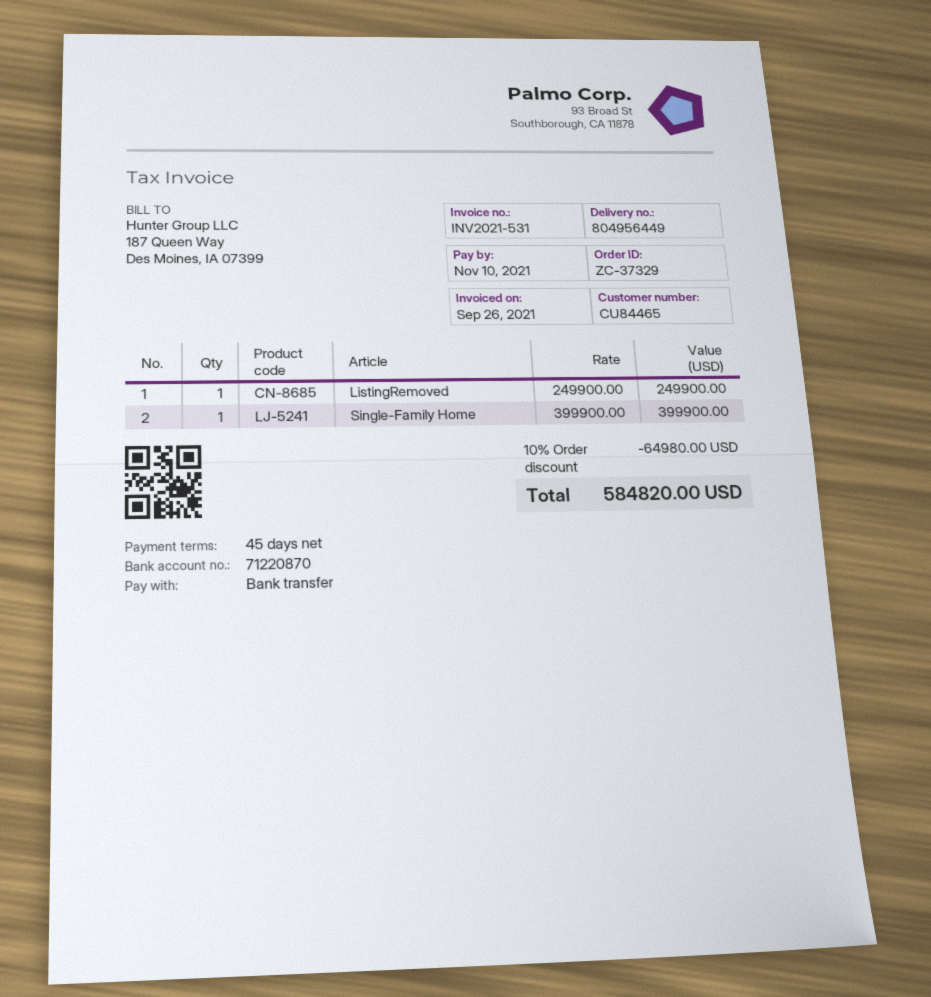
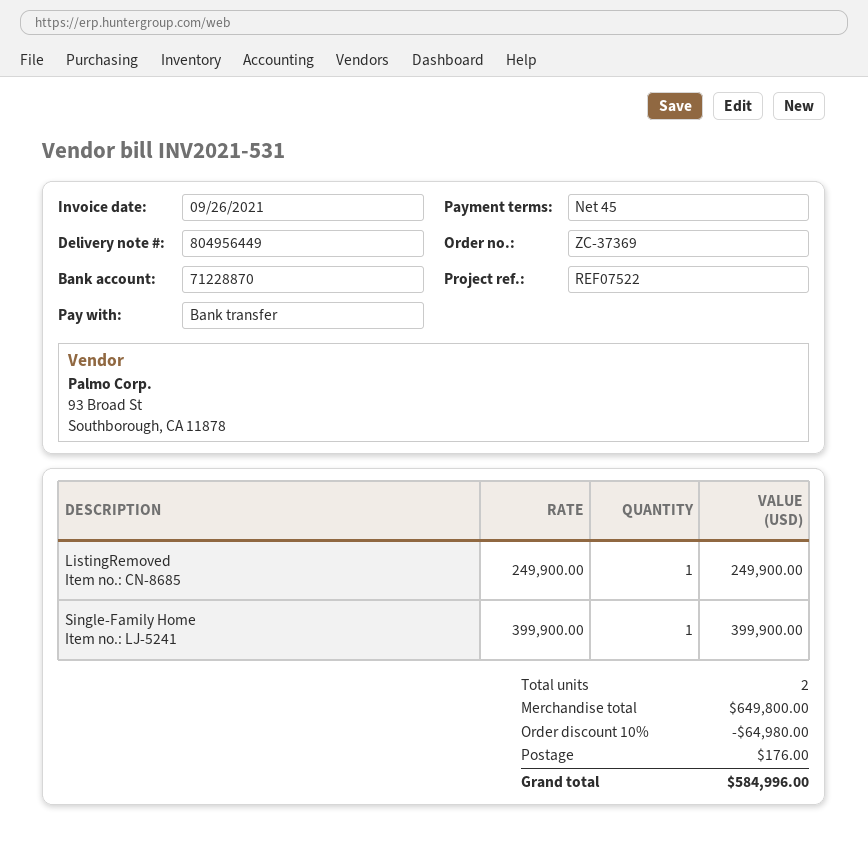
order number: ZC-37329 -> ZC-37369
bank account: 71220870 -> 71228870
shipping: none -> 176.00
total: 584820.00 -> 584996.00

